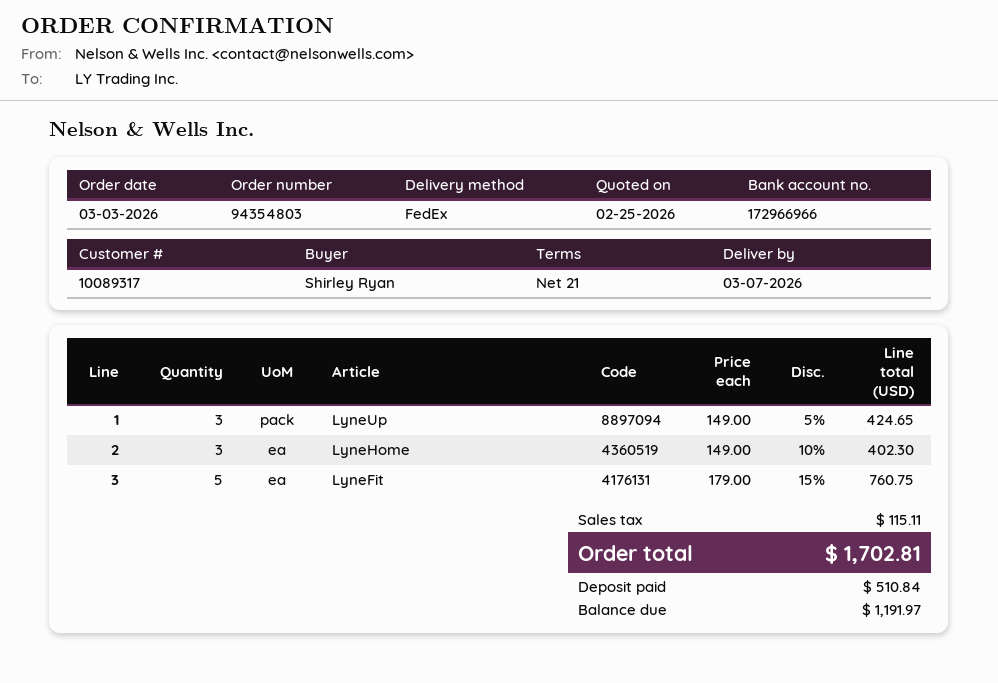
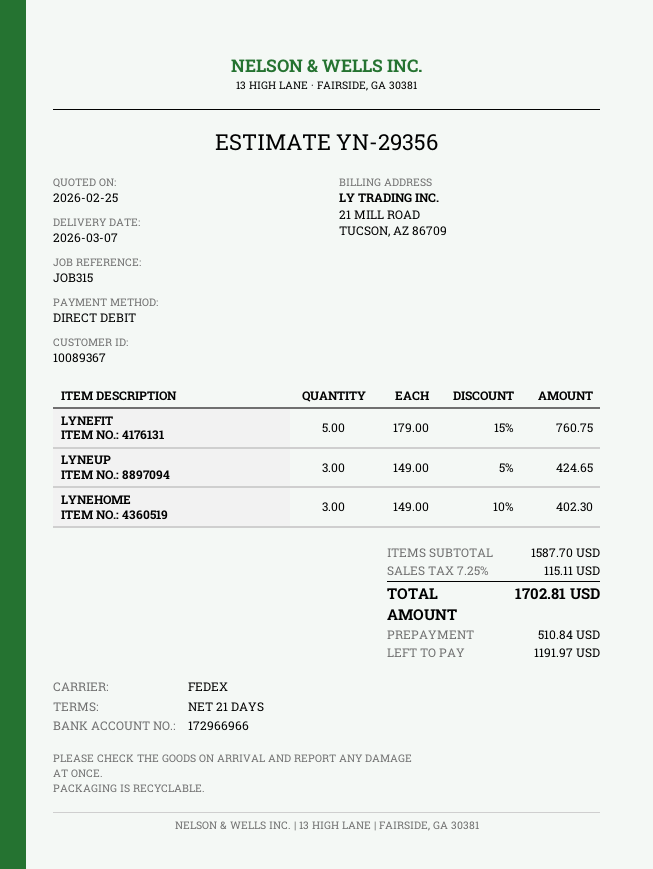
customer number: 10089317 -> 10089367

